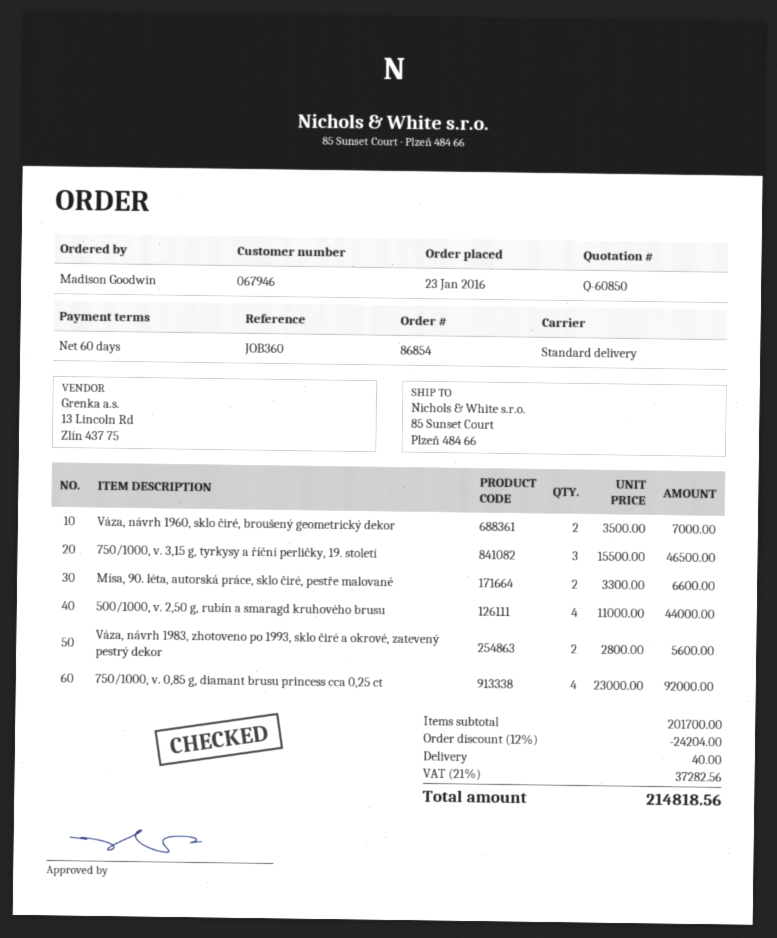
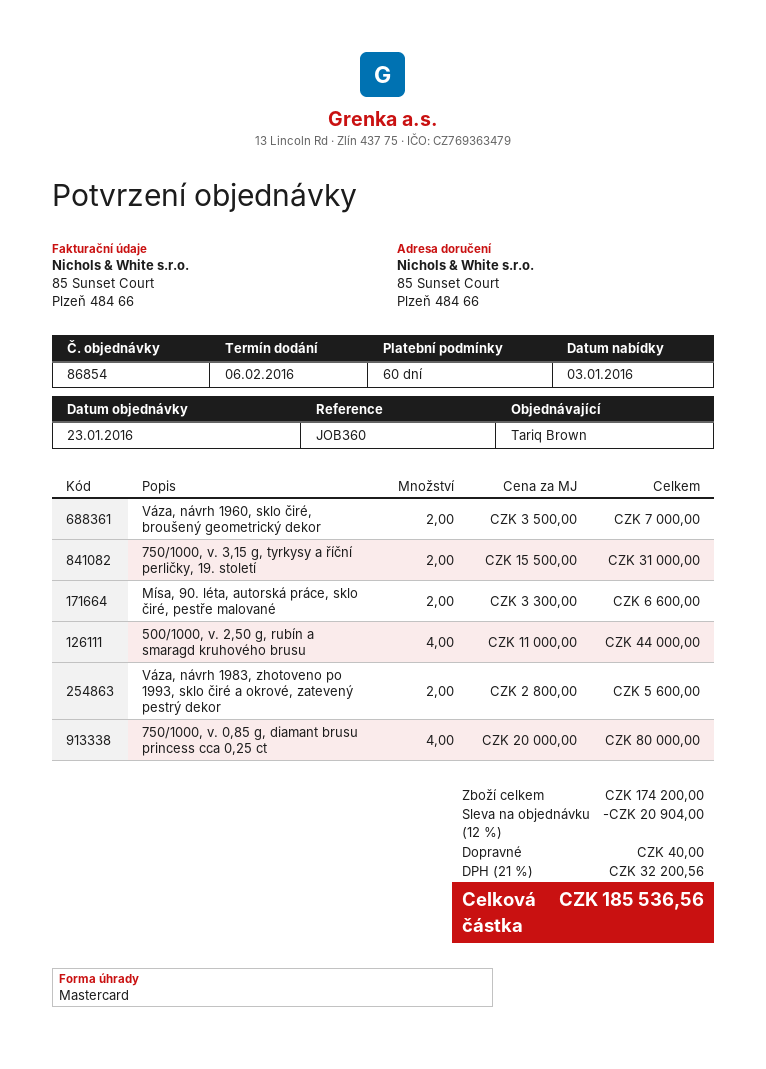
ordered by: Madison Goodwin -> Tariq Brown
750/1000, v. 3,15 g, tyrkysy a říční perličky, 19. století: 3 x 15500.00 = 46500.00 -> 2 x 15500.00 = 31000.00
750/1000, v. 0,85 g, diamant brusu princess cca 0,25 ct: 4 x 23000.00 = 92000.00 -> 4 x 20000.00 = 80000.00
subtotal: 201700.00 -> 174200.00
discount: 12% = 24204.00 -> 12% = 20904.00
tax: 21% = 37282.56 -> 21% = 32200.56
total: 214818.56 -> 185536.56

